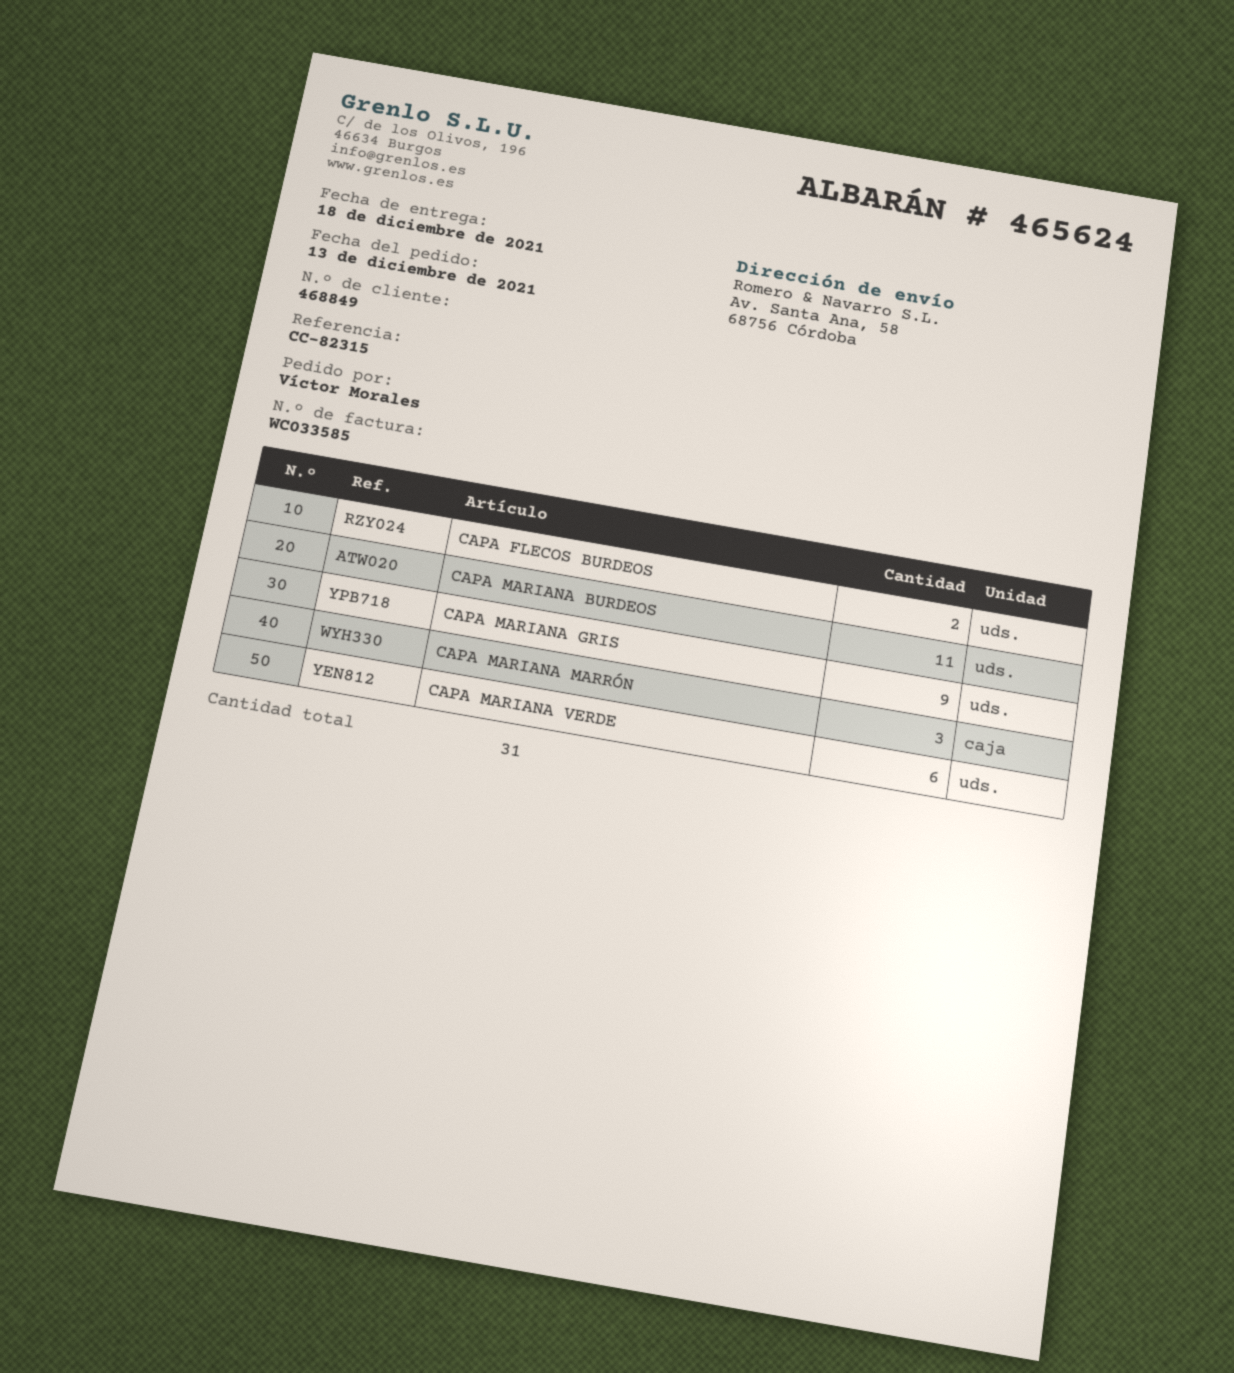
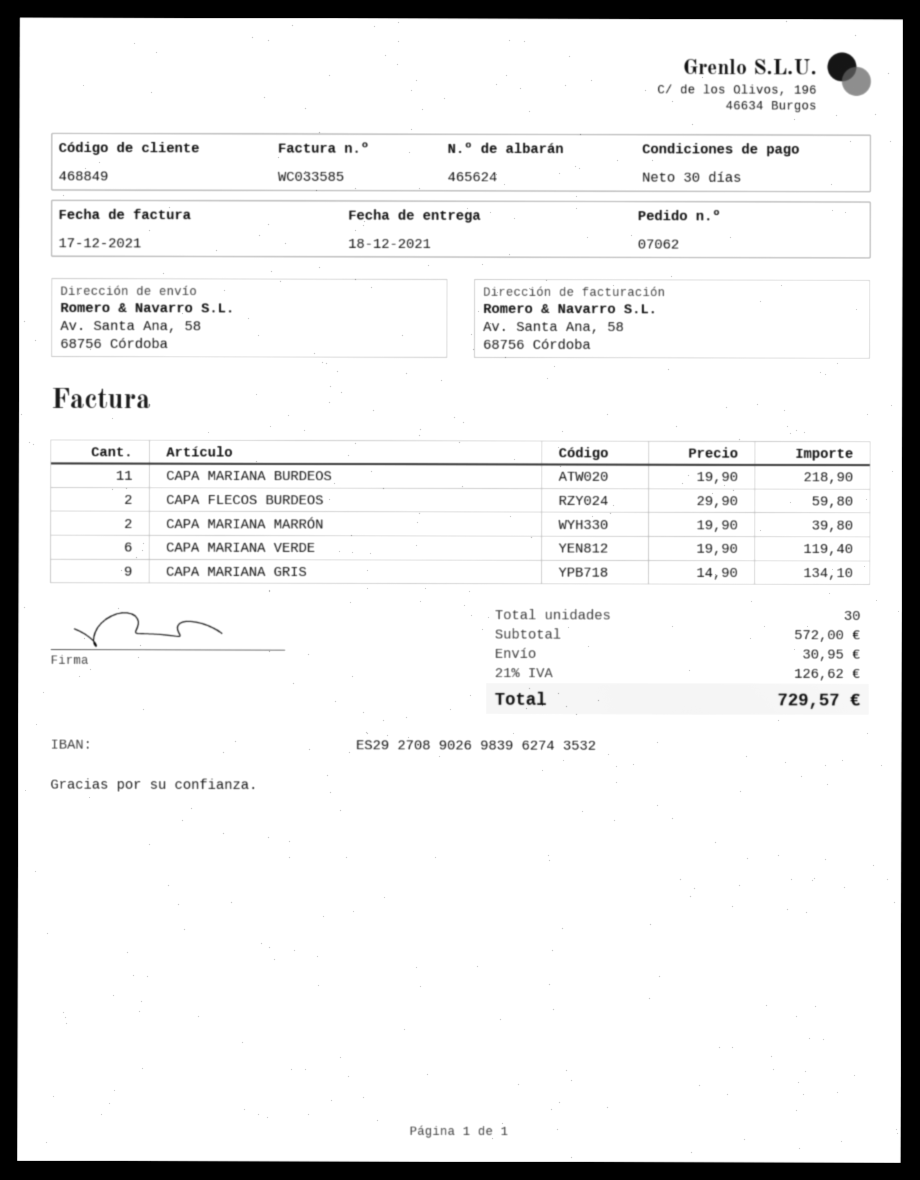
CAPA MARIANA MARRÓN: 3 -> 2
total quantity: 31 -> 30

